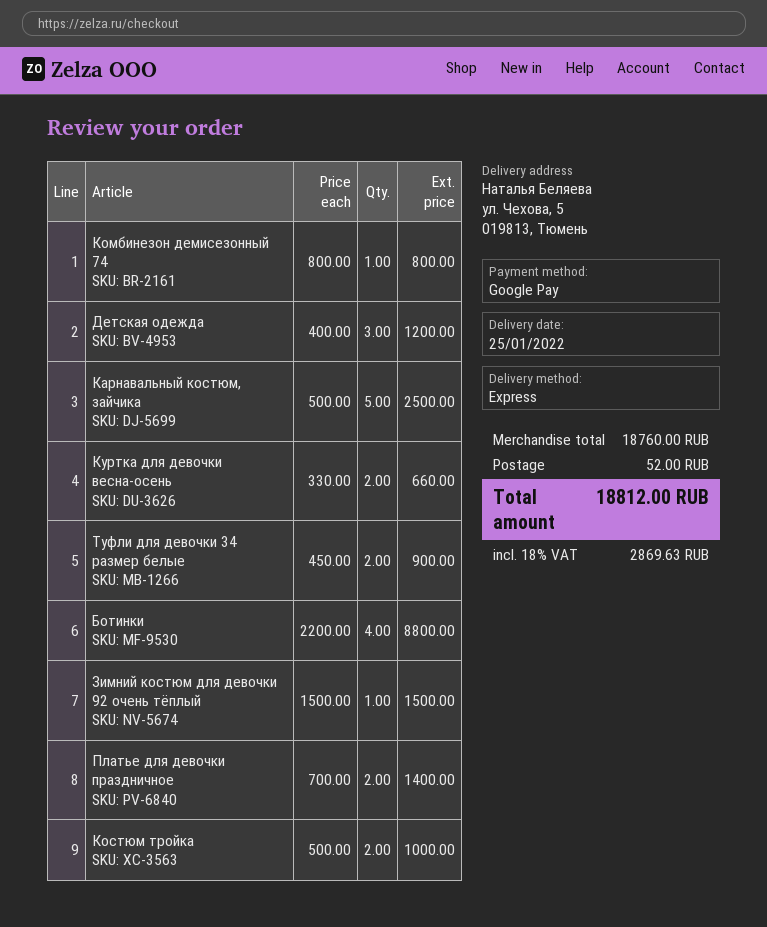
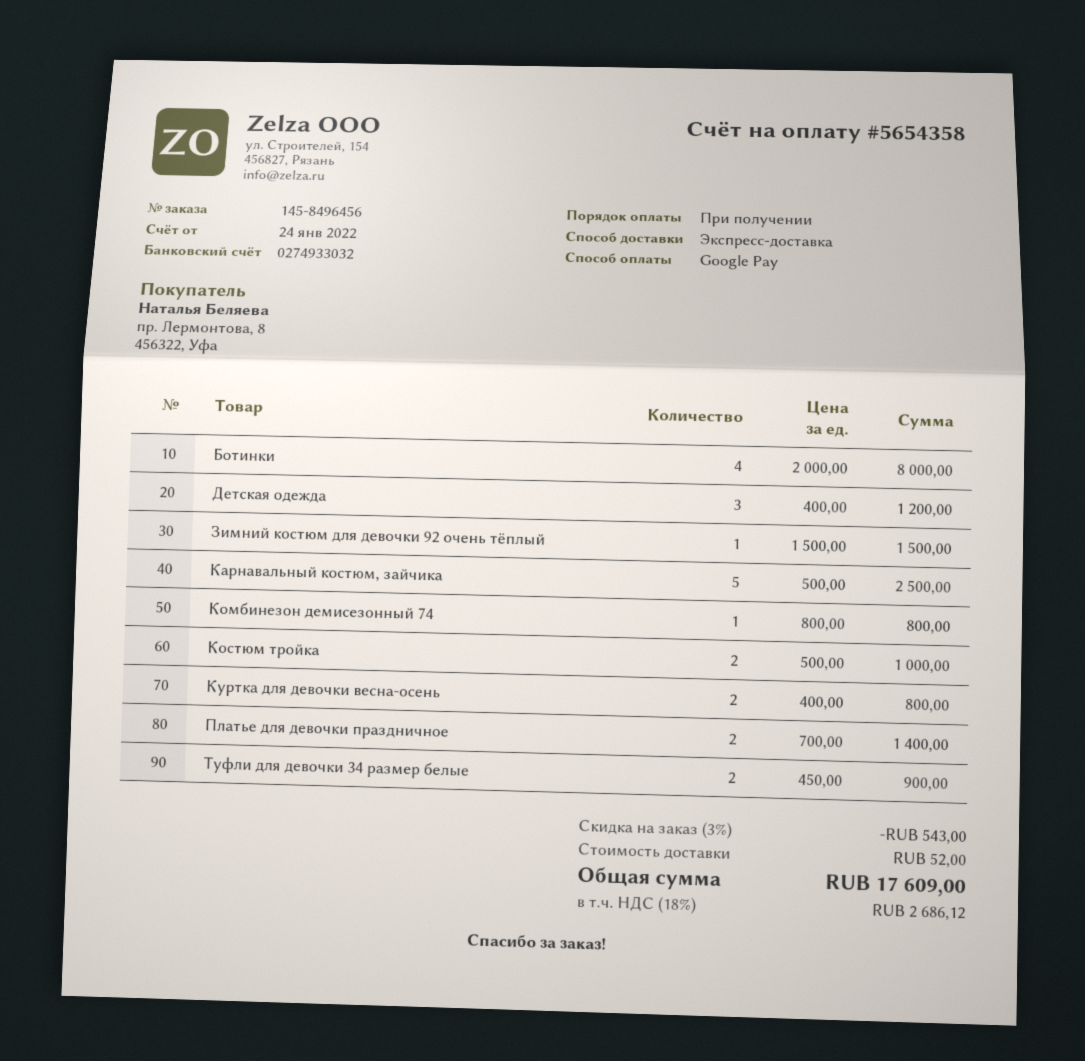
Куртка для девочки весна-осень: 2 x 330.00 = 660.00 -> 2 x 400.00 = 800.00
Ботинки: 4 x 2200.00 = 8800.00 -> 4 x 2000.00 = 8000.00
discount: none -> 3% = 543.00
tax: 18% = 2869.63 -> 18% = 2686.12
total: 18812.00 -> 17609.00

